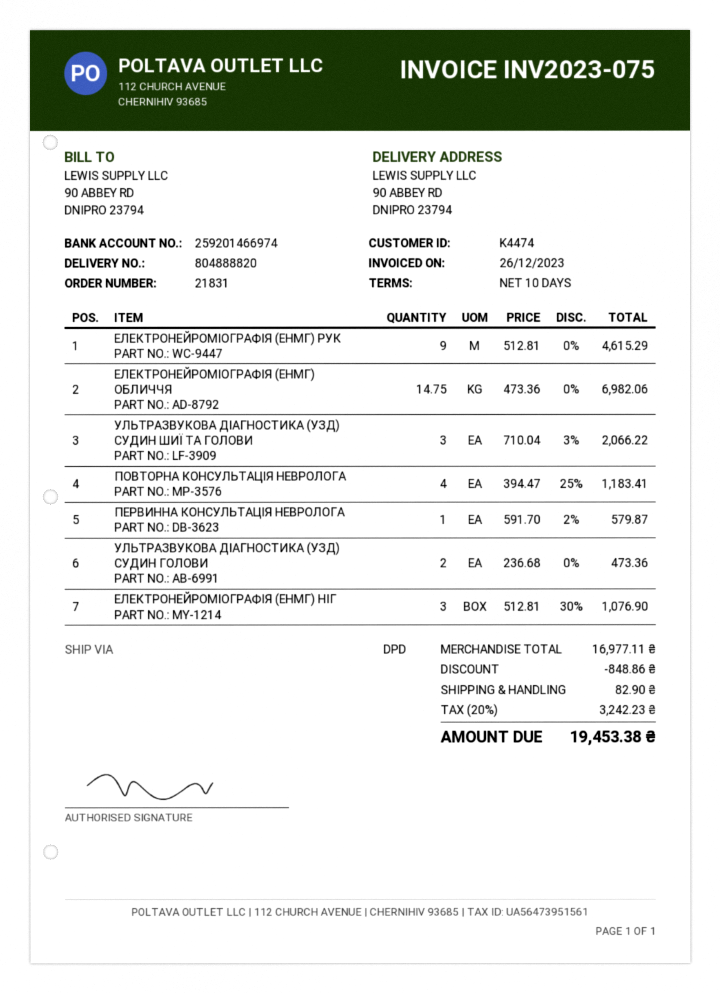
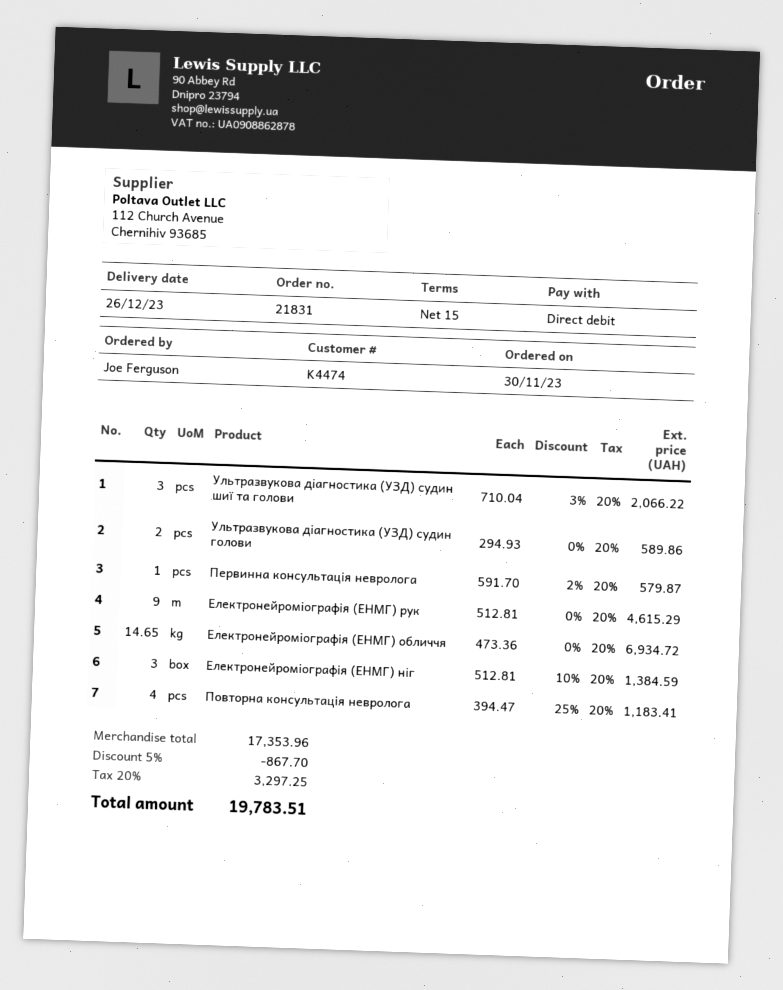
payment terms: 10 days -> 15 days
ЕЛЕКТРОНЕЙРОМІОГРАФІЯ (ЕНМГ) ОБЛИЧЧЯ: 14.75 x 473.36 = 6982.06 -> 14.65 x 473.36 = 6934.72
УЛЬТРАЗВУКОВА ДІАГНОСТИКА (УЗД) СУДИН ГОЛОВИ: 2 x 236.68 = 473.36 -> 2 x 294.93 = 589.86
ЕЛЕКТРОНЕЙРОМІОГРАФІЯ (ЕНМГ) НІГ: 3 x 512.81 - 30% = 1076.90 -> 3 x 512.81 - 10% = 1384.59
subtotal: 16977.11 -> 17353.96
discount: 848.86 -> 867.70
shipping: 82.90 -> none
tax: 20% = 3242.23 -> 20% = 3297.25
total: 19453.38 -> 19783.51

